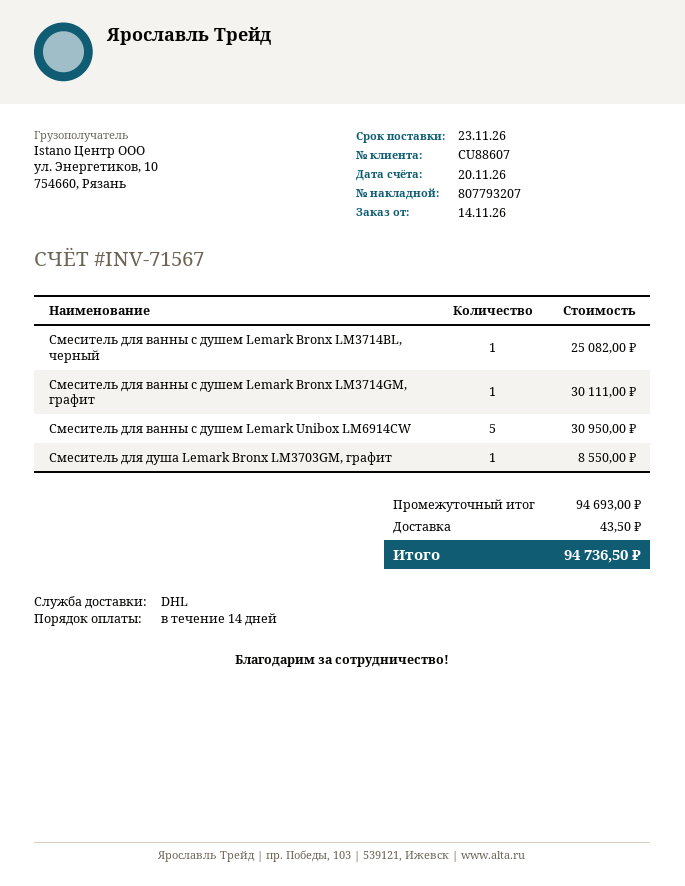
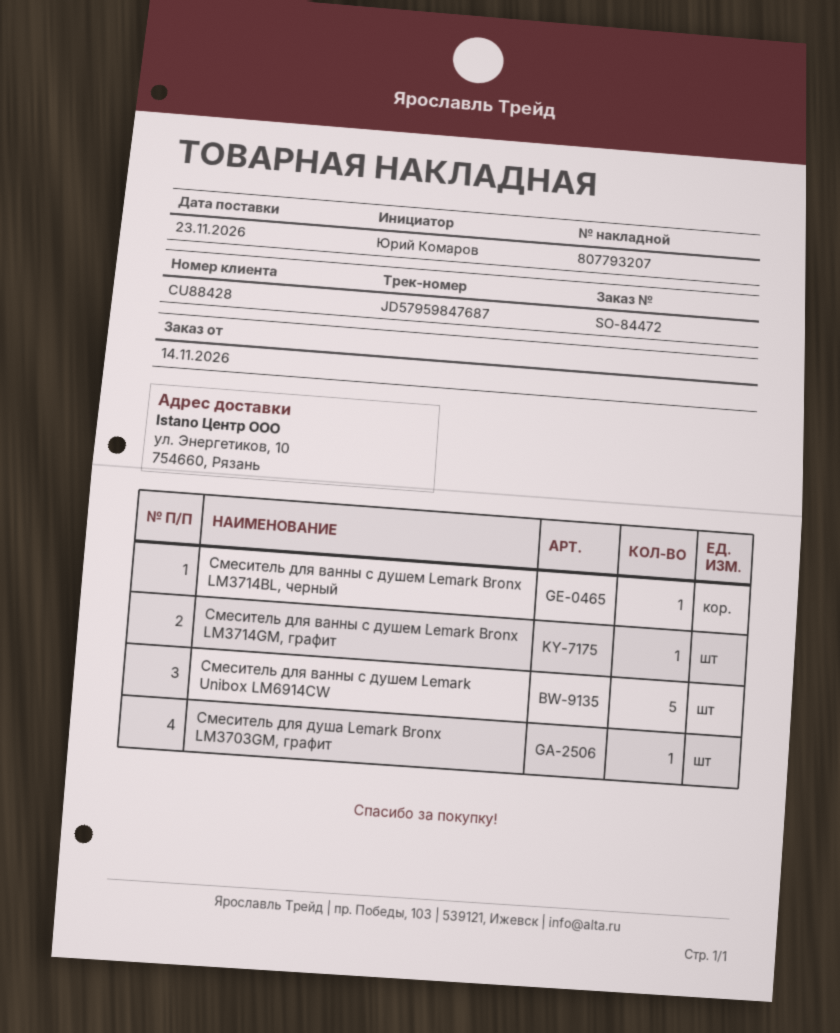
customer number: CU88607 -> CU88428

